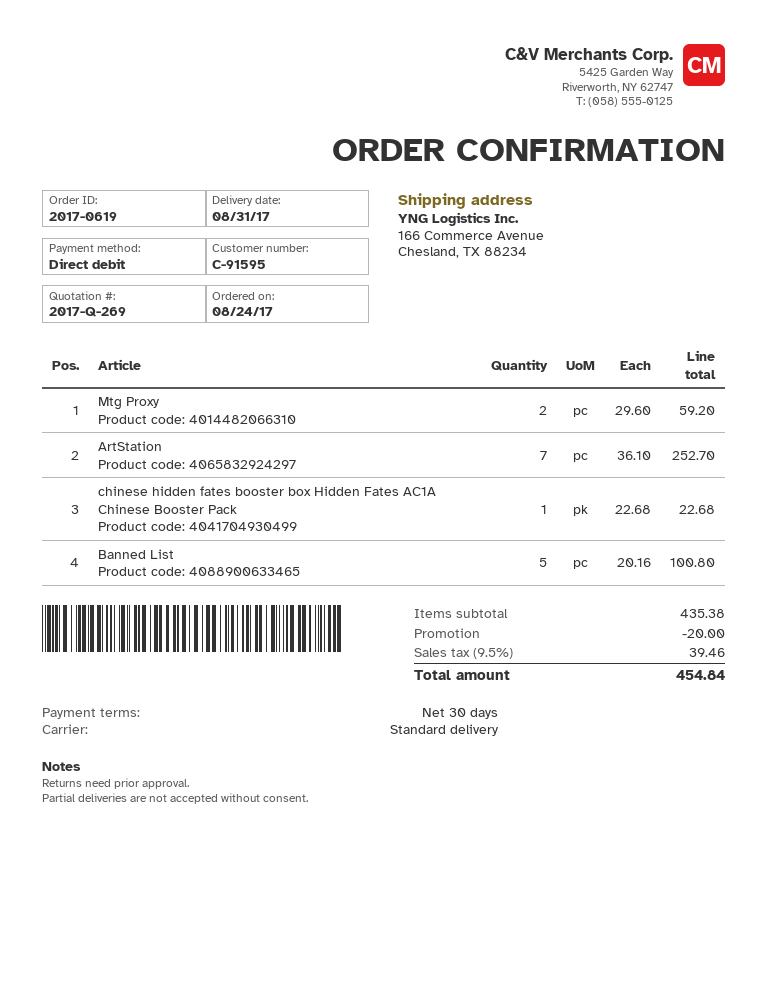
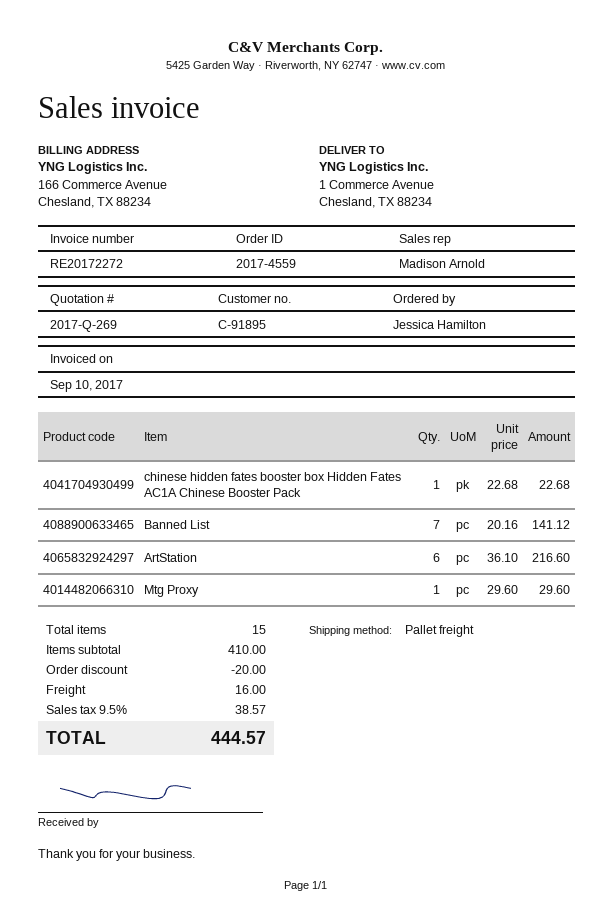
order number: 2017-0619 -> 2017-4559
customer number: C-91595 -> C-91895
shipping method: standard -> pallet freight
ship to: 166 Commerce Avenue, Chesland, TX 88234 -> 1 Commerce Avenue, Chesland, TX 88234
Mtg Proxy: 2 x 29.60 = 59.20 -> 1 x 29.60 = 29.60
ArtStation: 7 x 36.10 = 252.70 -> 6 x 36.10 = 216.60
Banned List: 5 x 20.16 = 100.80 -> 7 x 20.16 = 141.12
subtotal: 435.38 -> 410.00
shipping: none -> 16.00
tax: 9.5% = 39.46 -> 9.5% = 38.57
total: 454.84 -> 444.57

